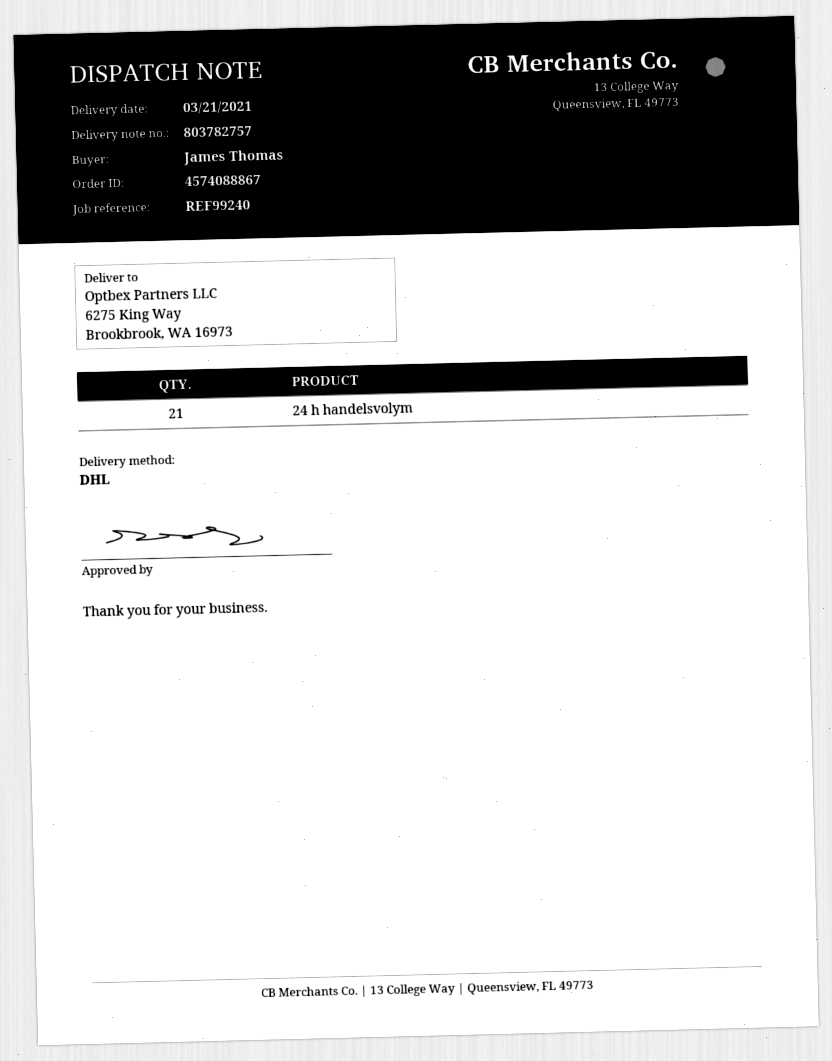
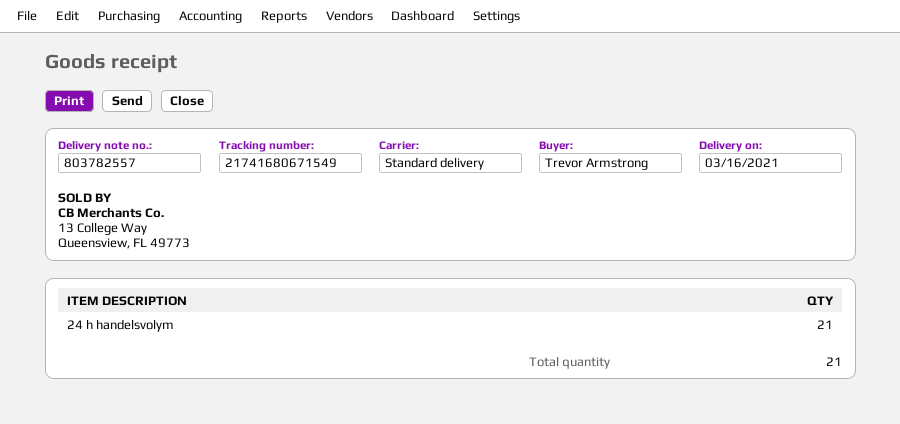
delivery note number: 803782757 -> 803782557
delivery date: 2021-03-21 -> 2021-03-16
ordered by: James Thomas -> Trevor Armstrong
shipping method: DHL -> standard

